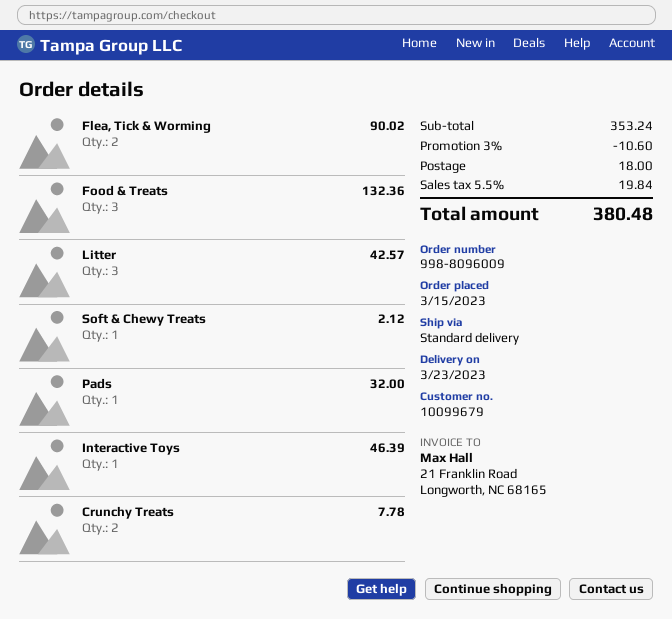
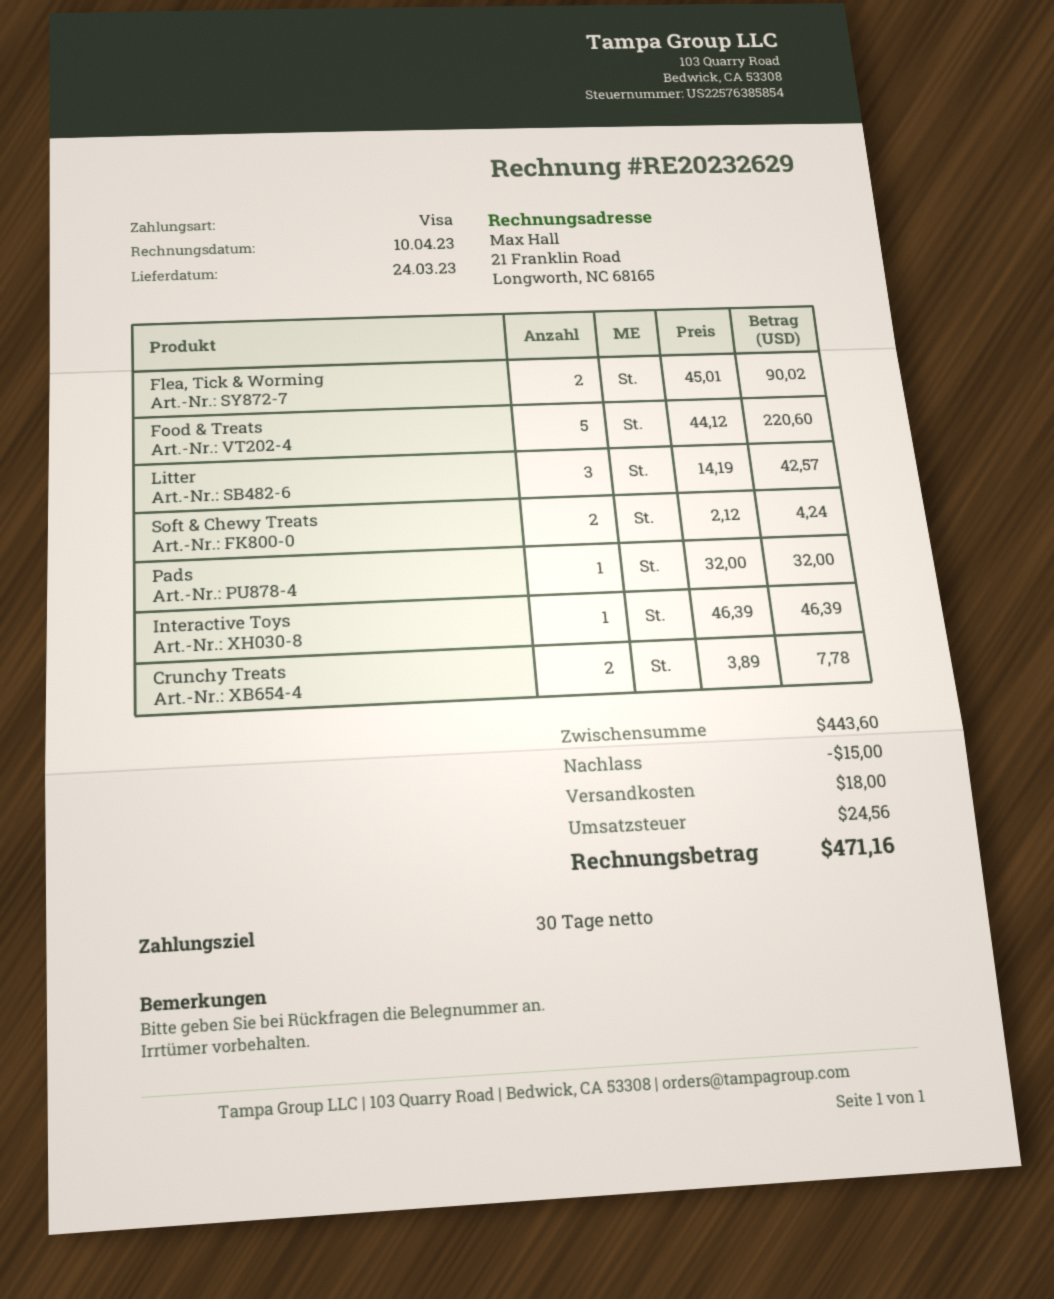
delivery date: 2023-03-23 -> 2023-03-24
Food & Treats: 3 for 132.36 -> 5 for 220.60
Soft & Chewy Treats: 1 for 2.12 -> 2 for 4.24
subtotal: 353.24 -> 443.60
discount: 10.60 -> 15.00
tax: 19.84 -> 24.56
total: 380.48 -> 471.16

